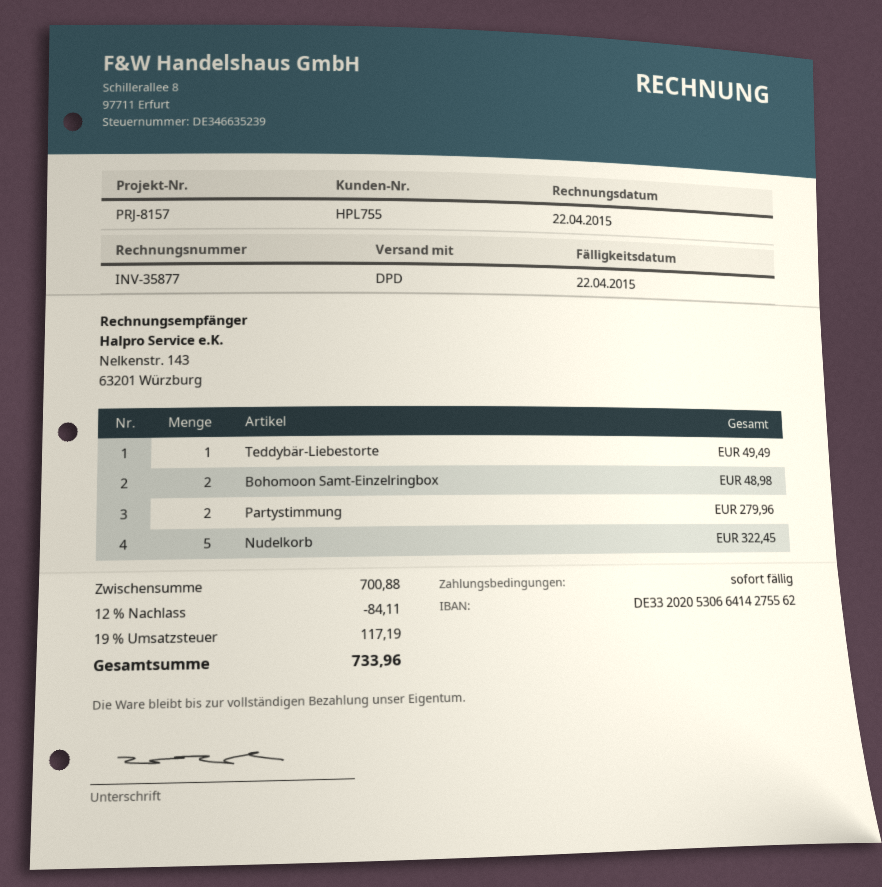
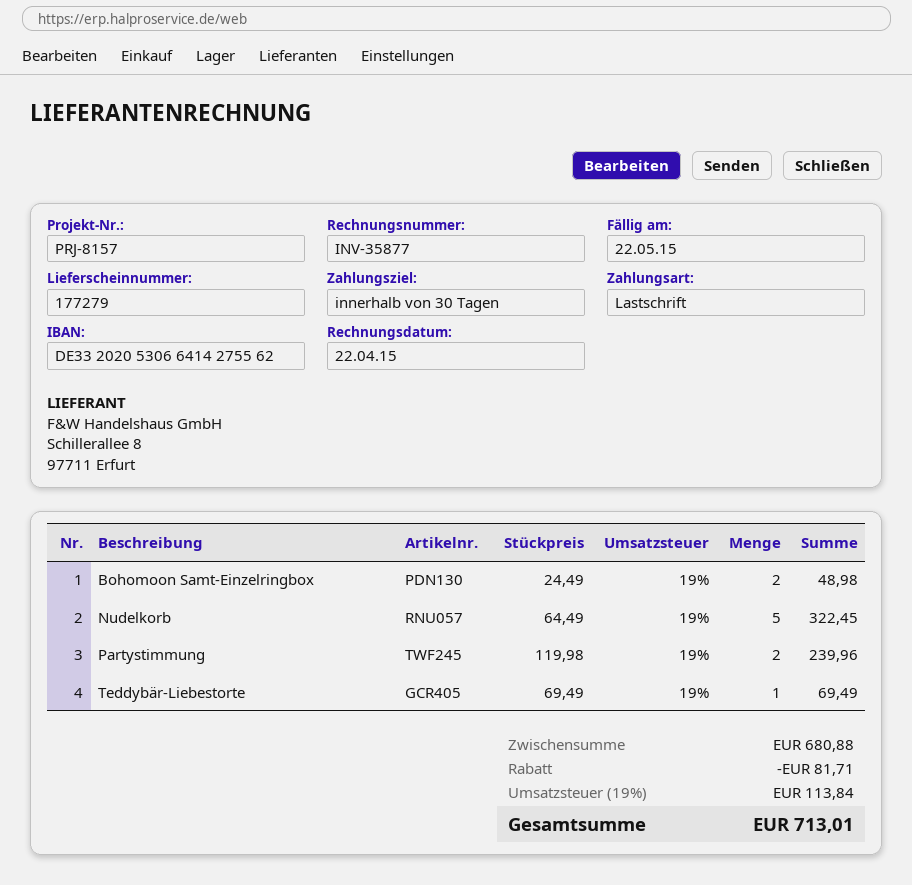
payment terms: on receipt -> 30 days
due date: 2015-04-22 -> 2015-05-22
Teddybär-Liebestorte: 1 for 49.49 -> 1 for 69.49
Partystimmung: 2 for 279.96 -> 2 for 239.96
subtotal: 700.88 -> 680.88
discount: 84.11 -> 81.71
tax: 19% = 117.19 -> 19% = 113.84
total: 733.96 -> 713.01

